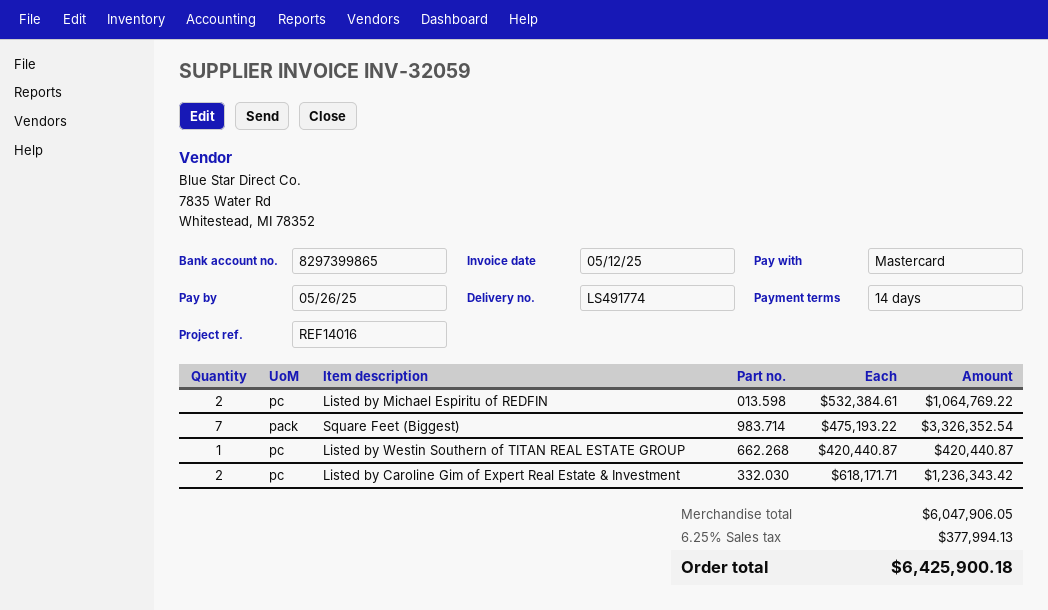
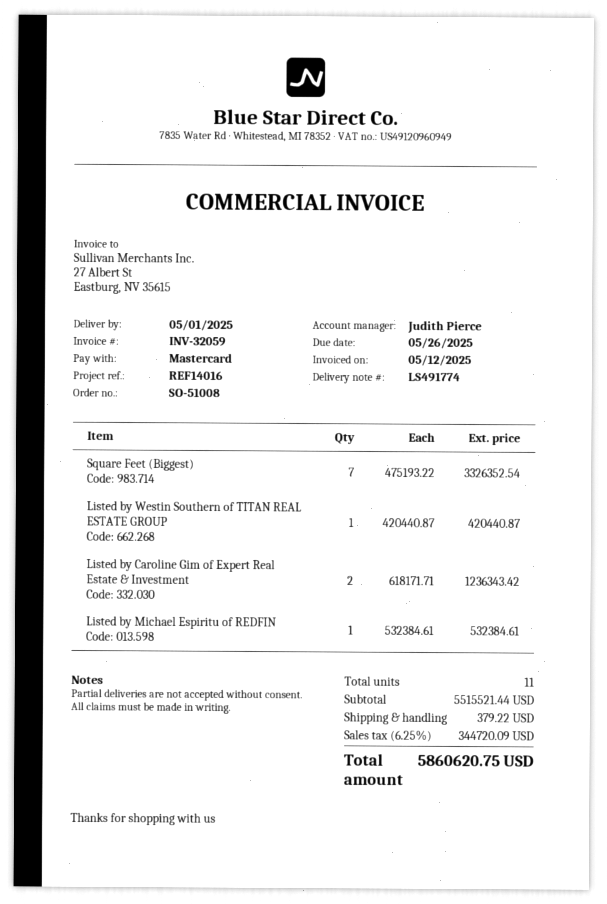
Listed by Michael Espiritu of REDFIN: 2 x 532384.61 = 1064769.22 -> 1 x 532384.61 = 532384.61
subtotal: 6047906.05 -> 5515521.44
shipping: none -> 379.22
tax: 6.25% = 377994.13 -> 6.25% = 344720.09
total: 6425900.18 -> 5860620.75

